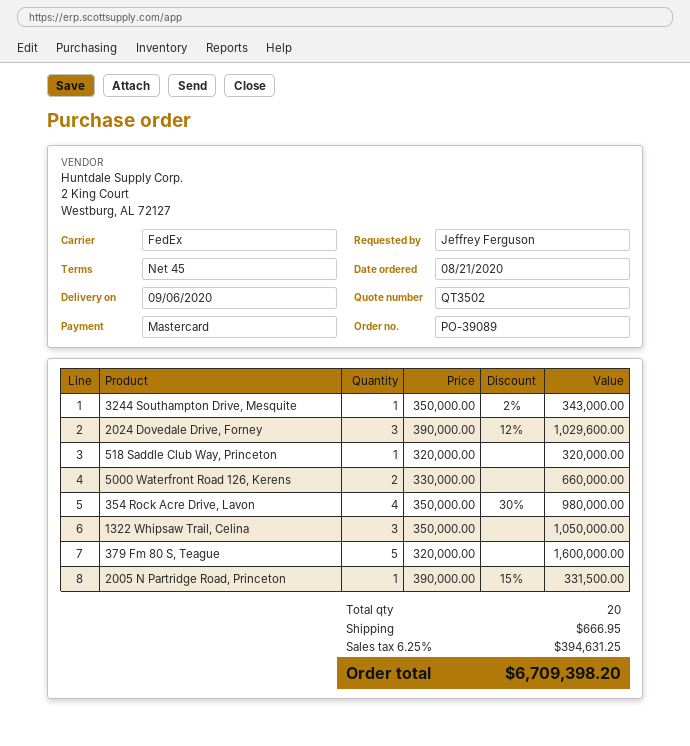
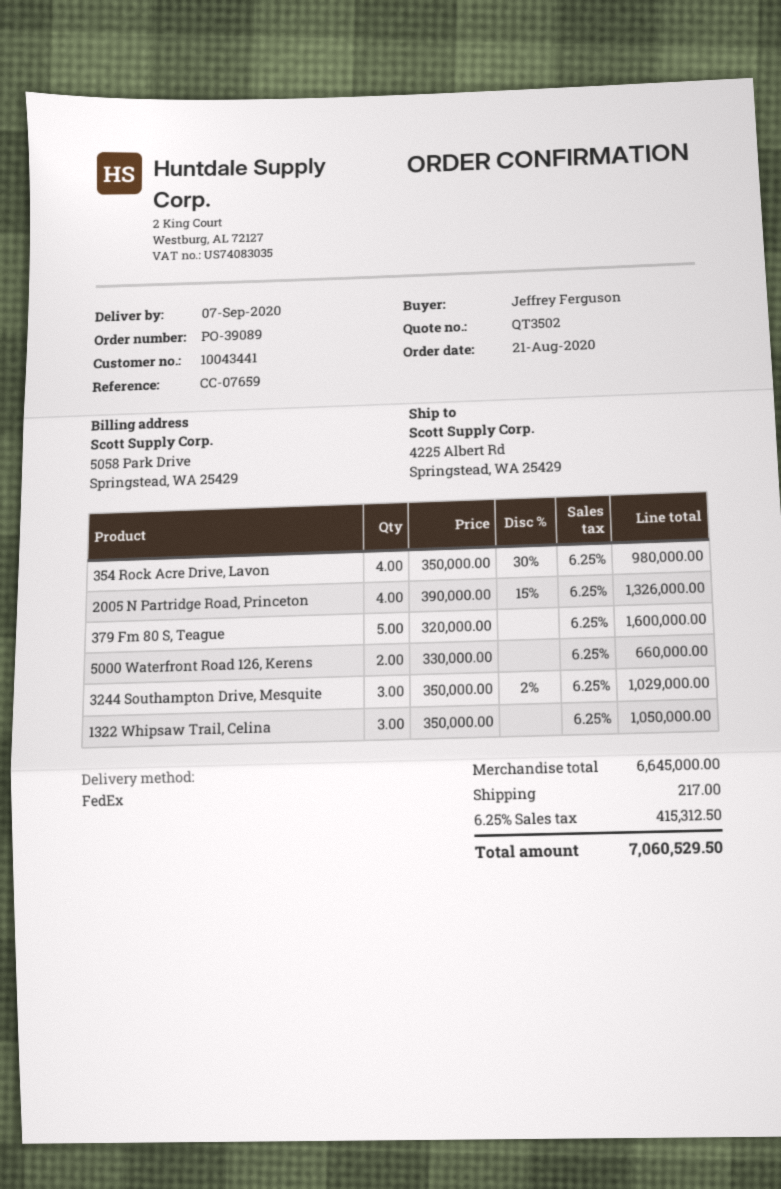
delivery date: 2020-09-06 -> 2020-09-07
3244 Southampton Drive, Mesquite: 1 x 350000.00 - 2% = 343000.00 -> 3 x 350000.00 - 2% = 1029000.00
2024 Dovedale Drive, Forney: 3 x 390000.00 - 12% = 1029600.00 -> none
518 Saddle Club Way, Princeton: 1 x 320000.00 = 320000.00 -> none
2005 N Partridge Road, Princeton: 1 x 390000.00 - 15% = 331500.00 -> 4 x 390000.00 - 15% = 1326000.00
shipping: 666.95 -> 217.00
tax: 6.25% = 394631.25 -> 6.25% = 415312.50
total: 6709398.20 -> 7060529.50

